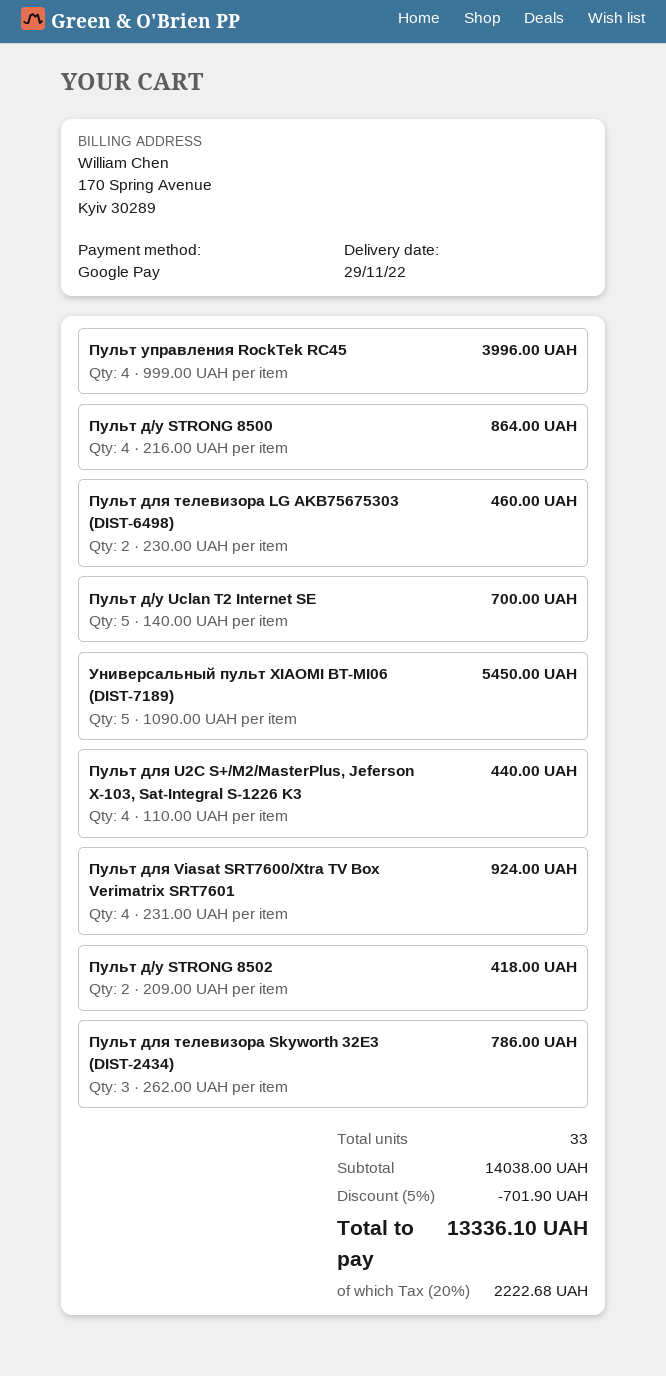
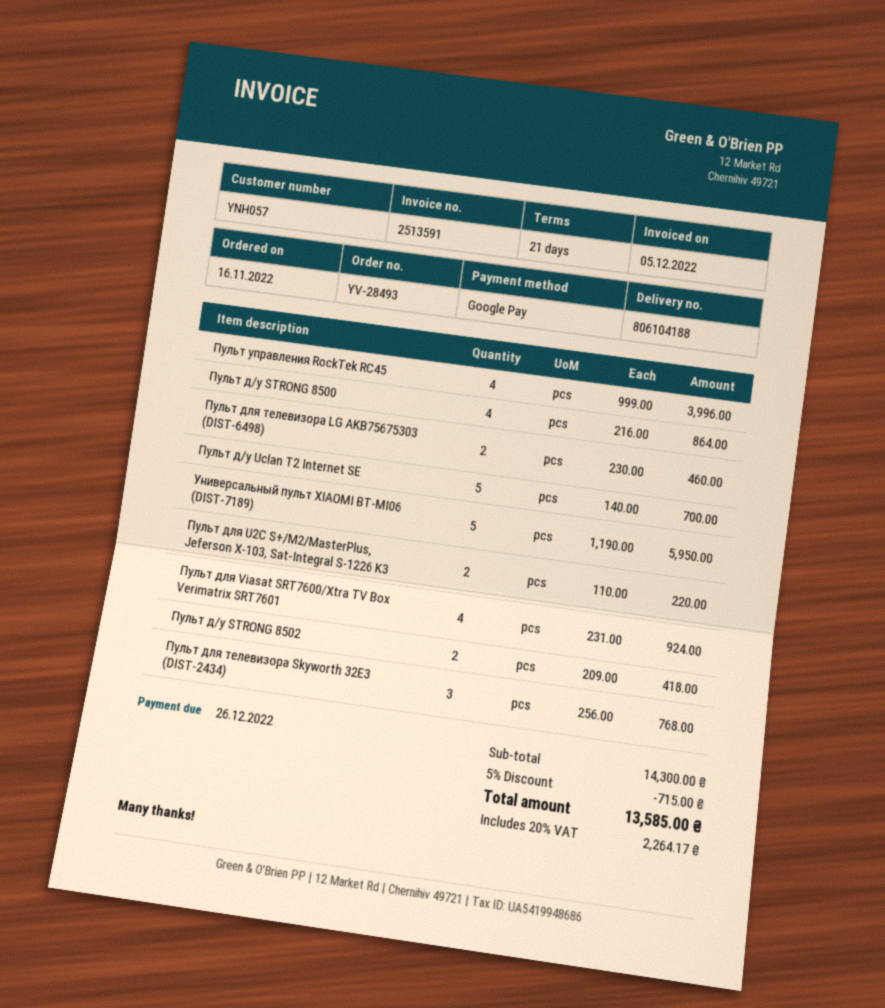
Универсальный пульт XIAOMI BT-MI06 (DIST-7189): 5 x 1090.00 = 5450.00 -> 5 x 1190.00 = 5950.00
Пульт для U2C S+/M2/MasterPlus, Jeferson X-103, Sat-Integral S-1226 K3: 4 x 110.00 = 440.00 -> 2 x 110.00 = 220.00
Пульт для телевизора Skyworth 32E3 (DIST-2434): 3 x 262.00 = 786.00 -> 3 x 256.00 = 768.00
subtotal: 14038.00 -> 14300.00
discount: 5% = 701.90 -> 5% = 715.00
tax: 20% = 2222.68 -> 20% = 2264.17
total: 13336.10 -> 13585.00

